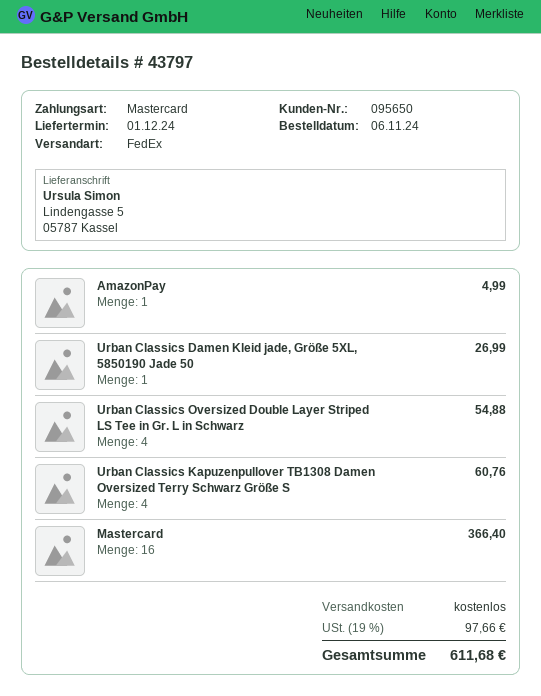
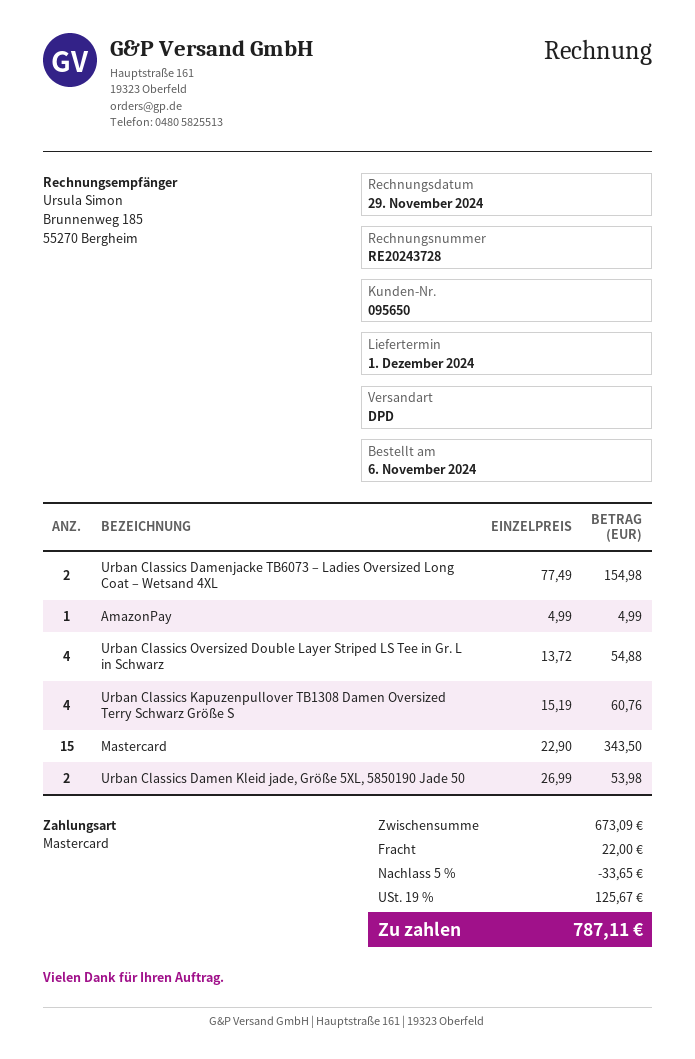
shipping method: FedEx -> DPD
Urban Classics Damen Kleid jade, Größe 5XL, 5850190 Jade 50: 1 for 26.99 -> 2 for 53.98
Mastercard: 16 for 366.40 -> 15 for 343.50
Urban Classics Damenjacke TB6073 – Ladies Oversized Long Coat – Wetsand 4XL: none -> 2 for 154.98
discount: none -> 5% = 33.65
shipping: 0.00 -> 22.00
tax: 19% = 97.66 -> 19% = 125.67
total: 611.68 -> 787.11

